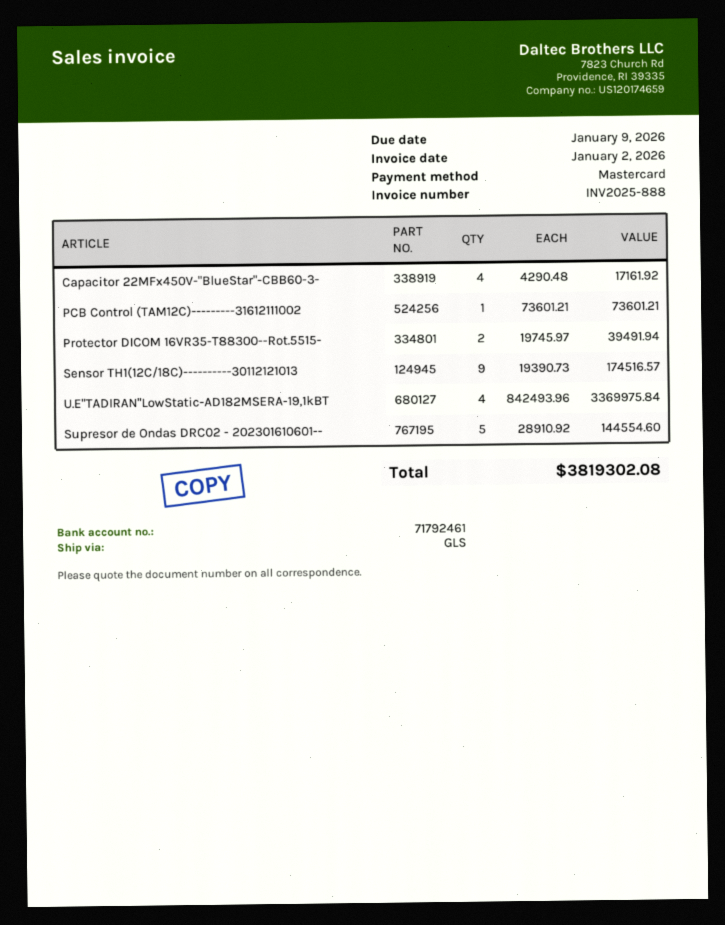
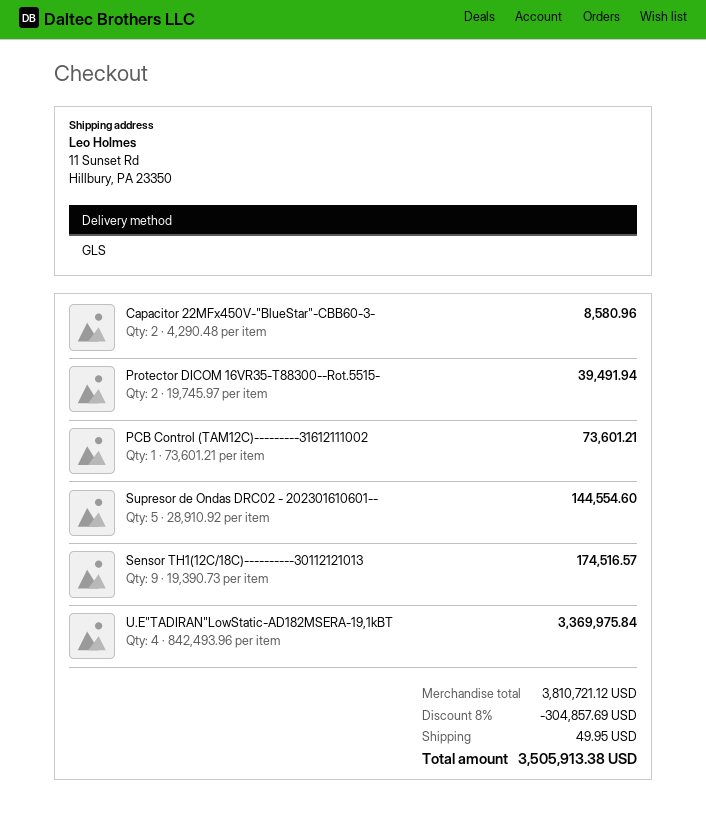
Capacitor 22MFx450V-"BlueStar"-CBB60-3-: 4 x 4290.48 = 17161.92 -> 2 x 4290.48 = 8580.96
discount: none -> 8% = 304857.69
shipping: none -> 49.95
total: 3819302.08 -> 3505913.38

